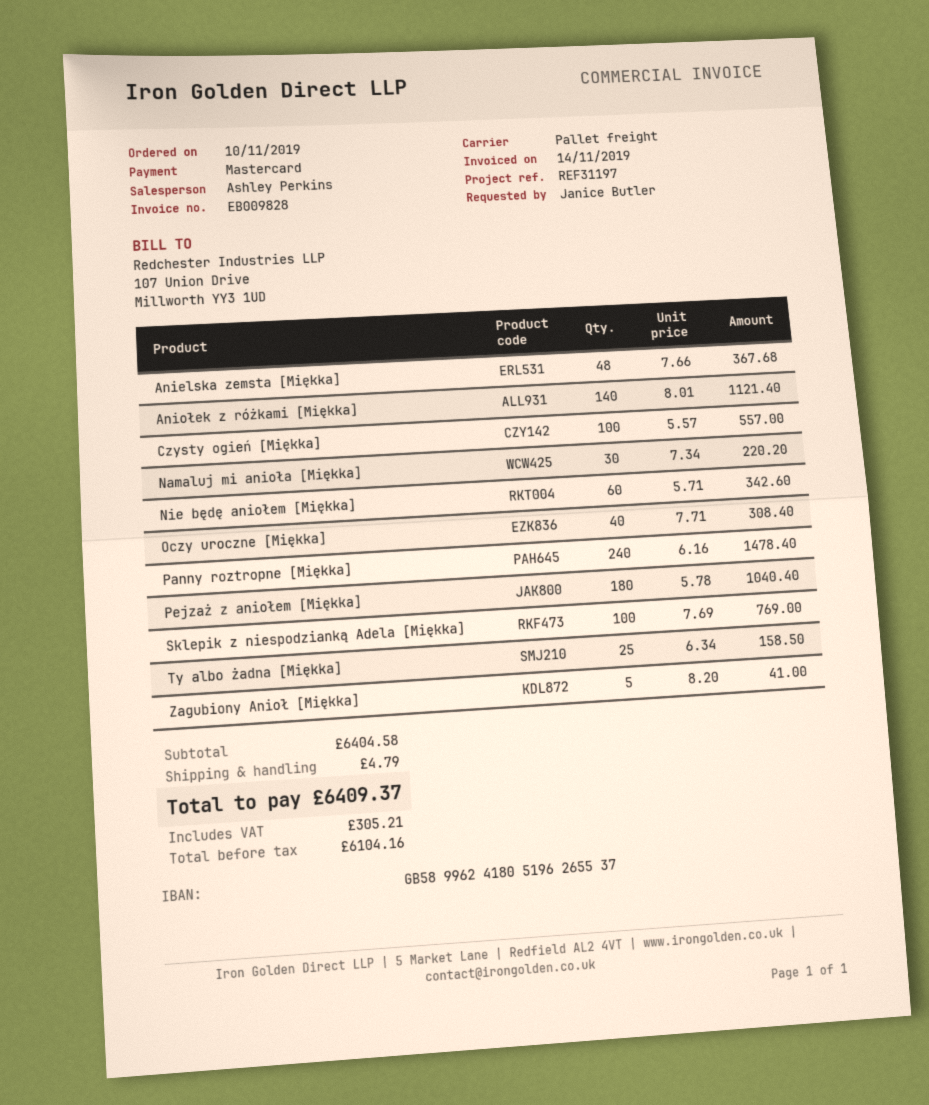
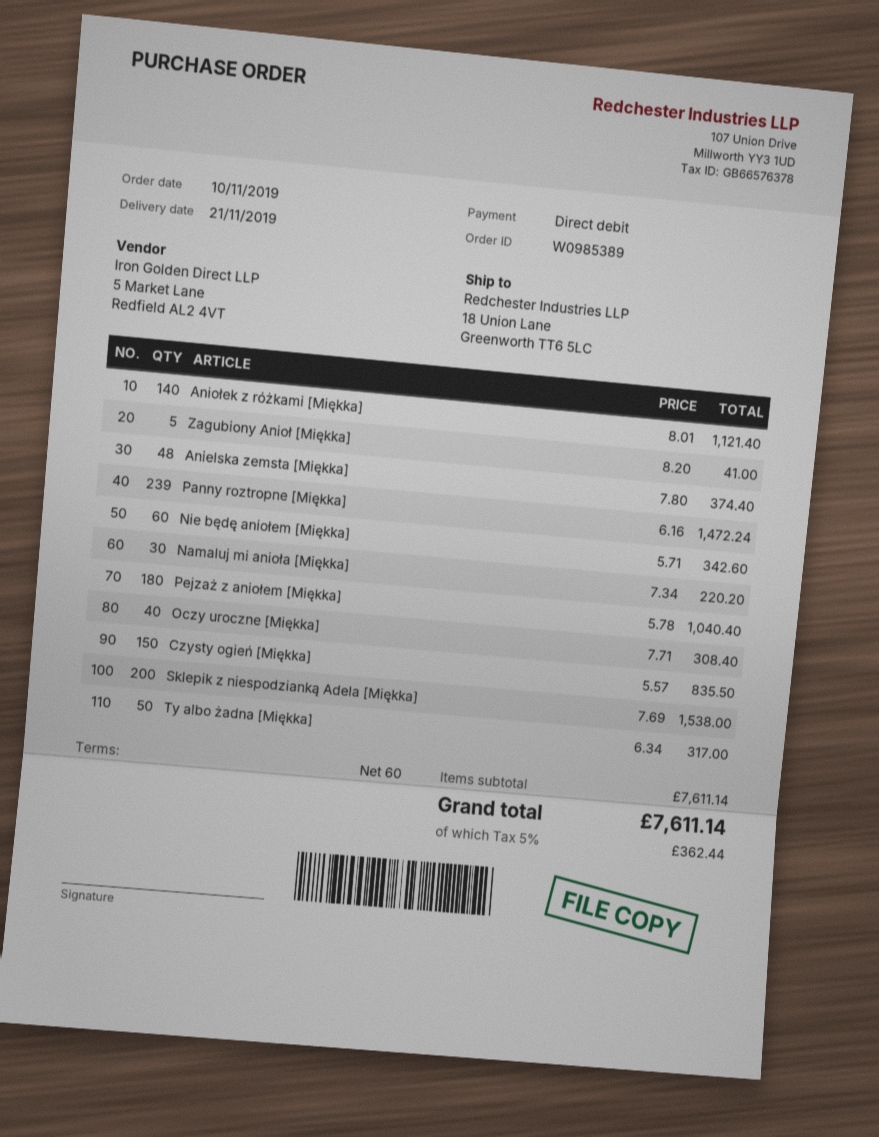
payment method: Mastercard -> direct debit
Anielska zemsta [Miękka]: 48 x 7.66 = 367.68 -> 48 x 7.80 = 374.40
Czysty ogień [Miękka]: 100 x 5.57 = 557.00 -> 150 x 5.57 = 835.50
Panny roztropne [Miękka]: 240 x 6.16 = 1478.40 -> 239 x 6.16 = 1472.24
Sklepik z niespodzianką Adela [Miękka]: 100 x 7.69 = 769.00 -> 200 x 7.69 = 1538.00
Ty albo żadna [Miękka]: 25 x 6.34 = 158.50 -> 50 x 6.34 = 317.00
subtotal: 6404.58 -> 7611.14
shipping: 4.79 -> none
tax: 305.21 -> 362.44
total: 6409.37 -> 7611.14

